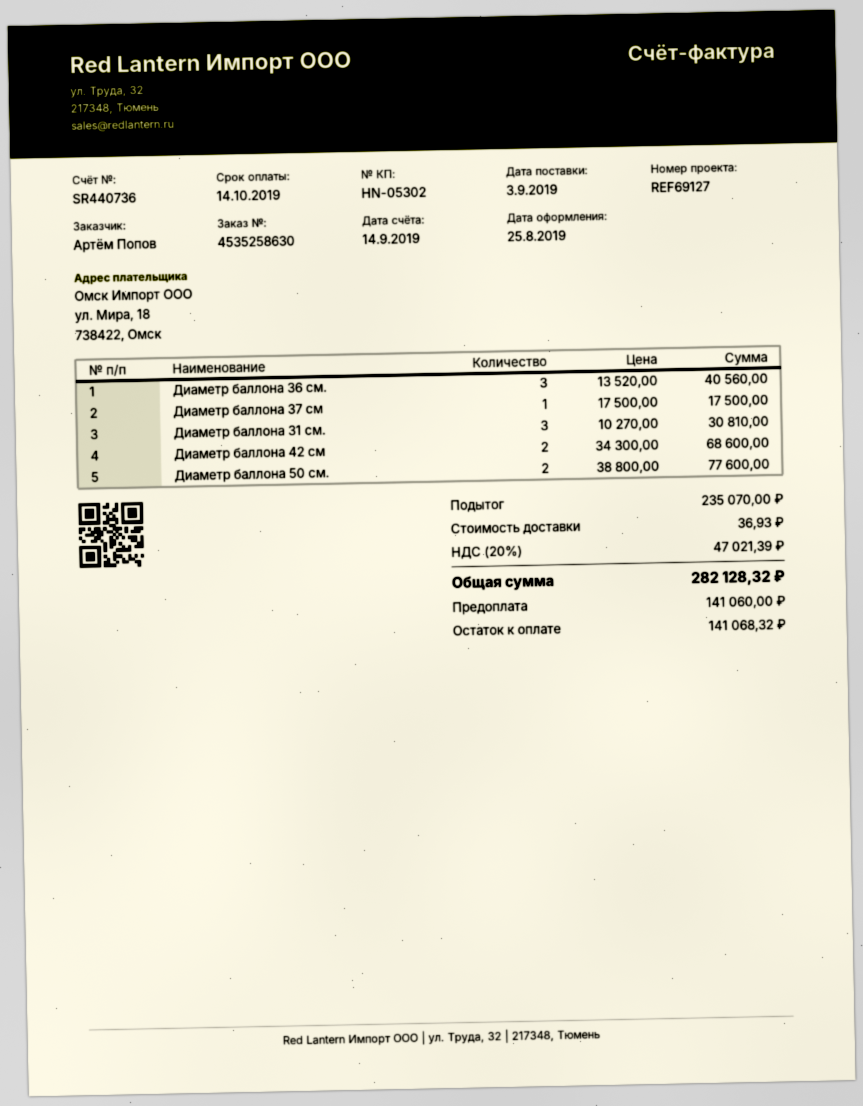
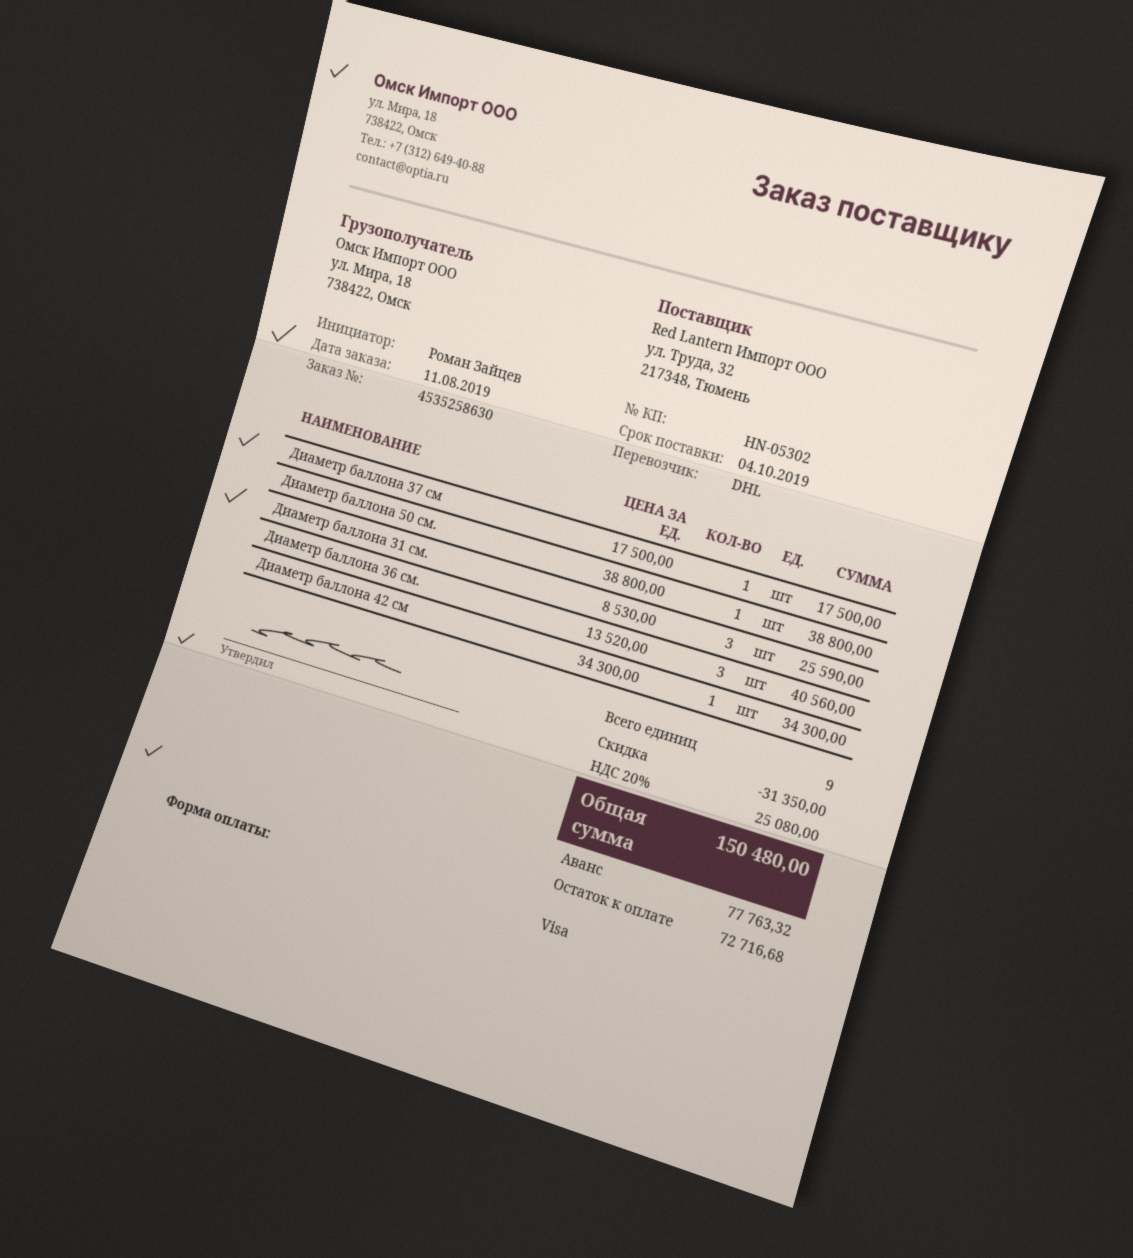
order date: 2019-08-25 -> 2019-08-11
delivery date: 2019-09-03 -> 2019-10-04
ordered by: Артём Попов -> Роман Зайцев
Диаметр баллона 31 см.: 3 x 10270.00 = 30810.00 -> 3 x 8530.00 = 25590.00
Диаметр баллона 42 см: 2 x 34300.00 = 68600.00 -> 1 x 34300.00 = 34300.00
Диаметр баллона 50 см.: 2 x 38800.00 = 77600.00 -> 1 x 38800.00 = 38800.00
discount: none -> 31350.00
shipping: 36.93 -> none
tax: 20% = 47021.39 -> 20% = 25080.00
total: 282128.32 -> 150480.00
deposit: 141060.00 -> 77763.32
balance: 141068.32 -> 72716.68

